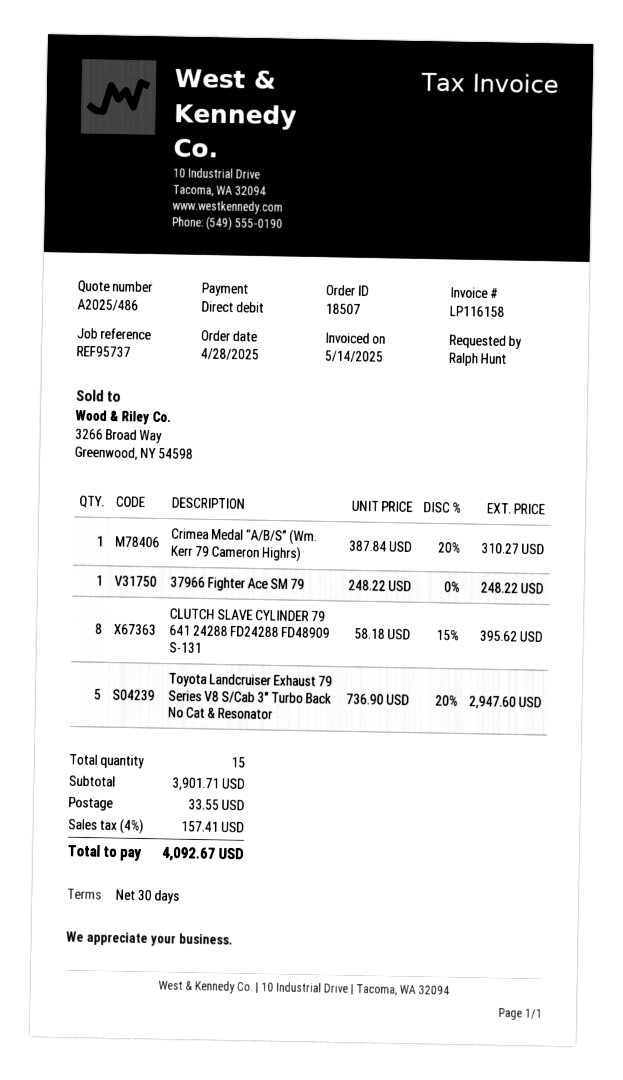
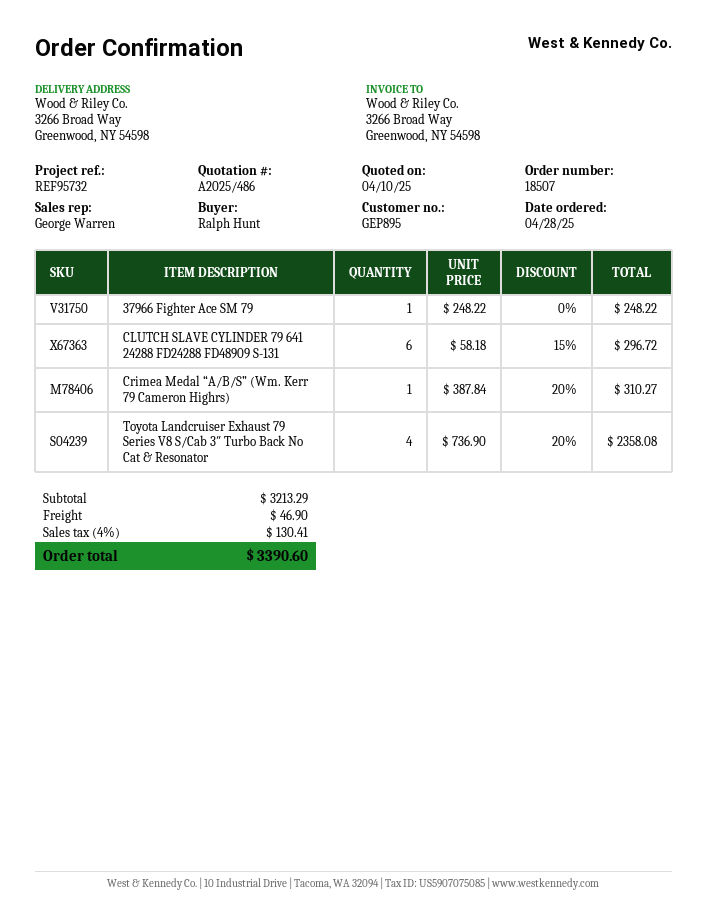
reference: REF95737 -> REF95732
CLUTCH SLAVE CYLINDER 79 641 24288 FD24288 FD48909 S-131: 8 x 58.18 - 15% = 395.62 -> 6 x 58.18 - 15% = 296.72
Toyota Landcruiser Exhaust 79 Series V8 S/Cab 3″ Turbo Back No Cat & Resonator: 5 x 736.90 - 20% = 2947.60 -> 4 x 736.90 - 20% = 2358.08
subtotal: 3901.71 -> 3213.29
shipping: 33.55 -> 46.90
tax: 4% = 157.41 -> 4% = 130.41
total: 4092.67 -> 3390.60

